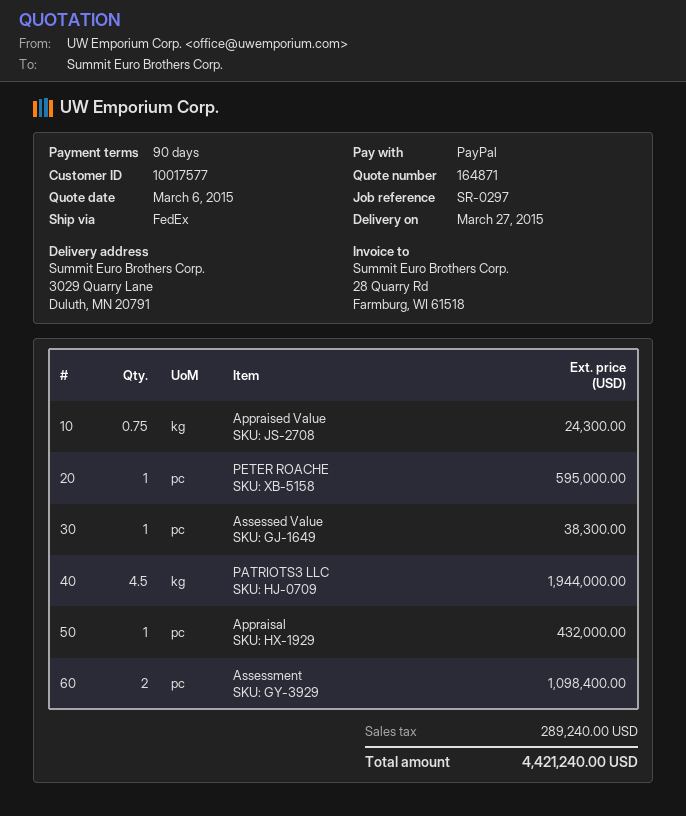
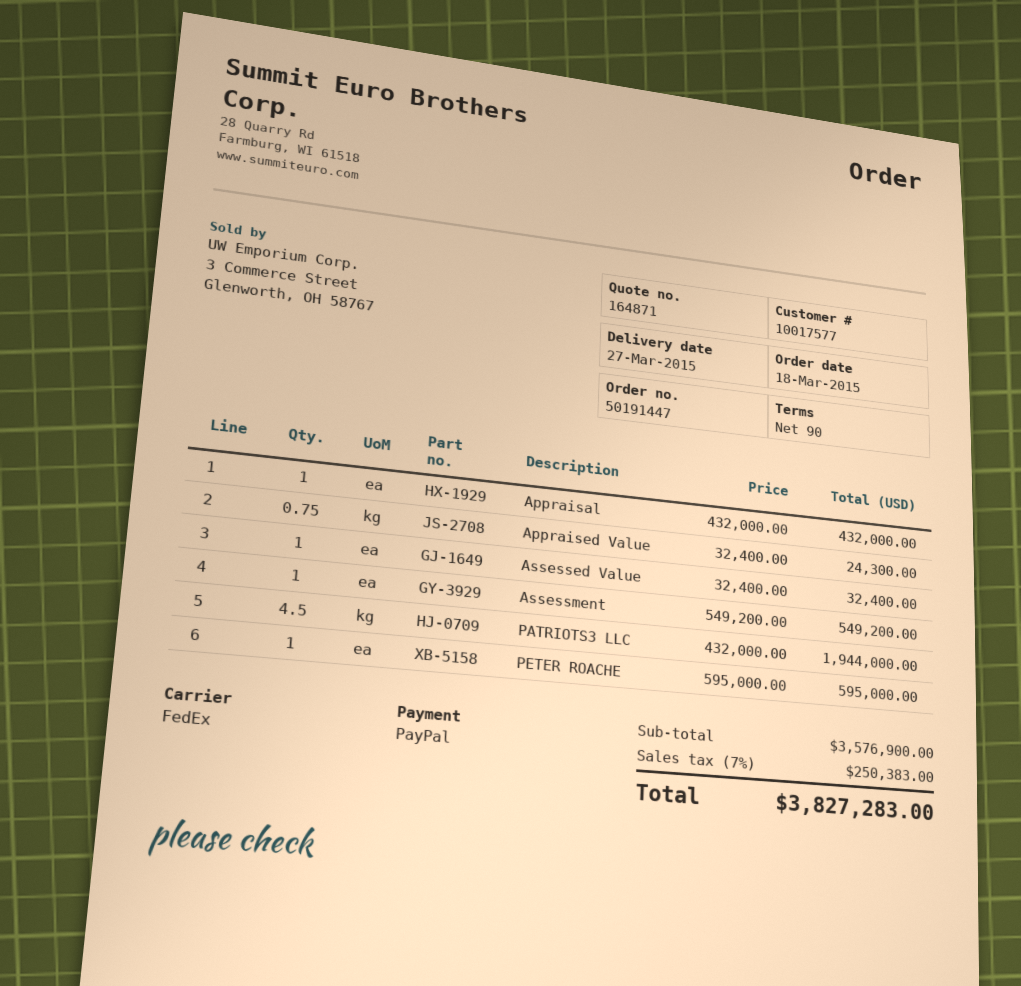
Assessed Value: 1 for 38300.00 -> 1 for 32400.00
Assessment: 2 for 1098400.00 -> 1 for 549200.00
tax: 289240.00 -> 250383.00
total: 4421240.00 -> 3827283.00

